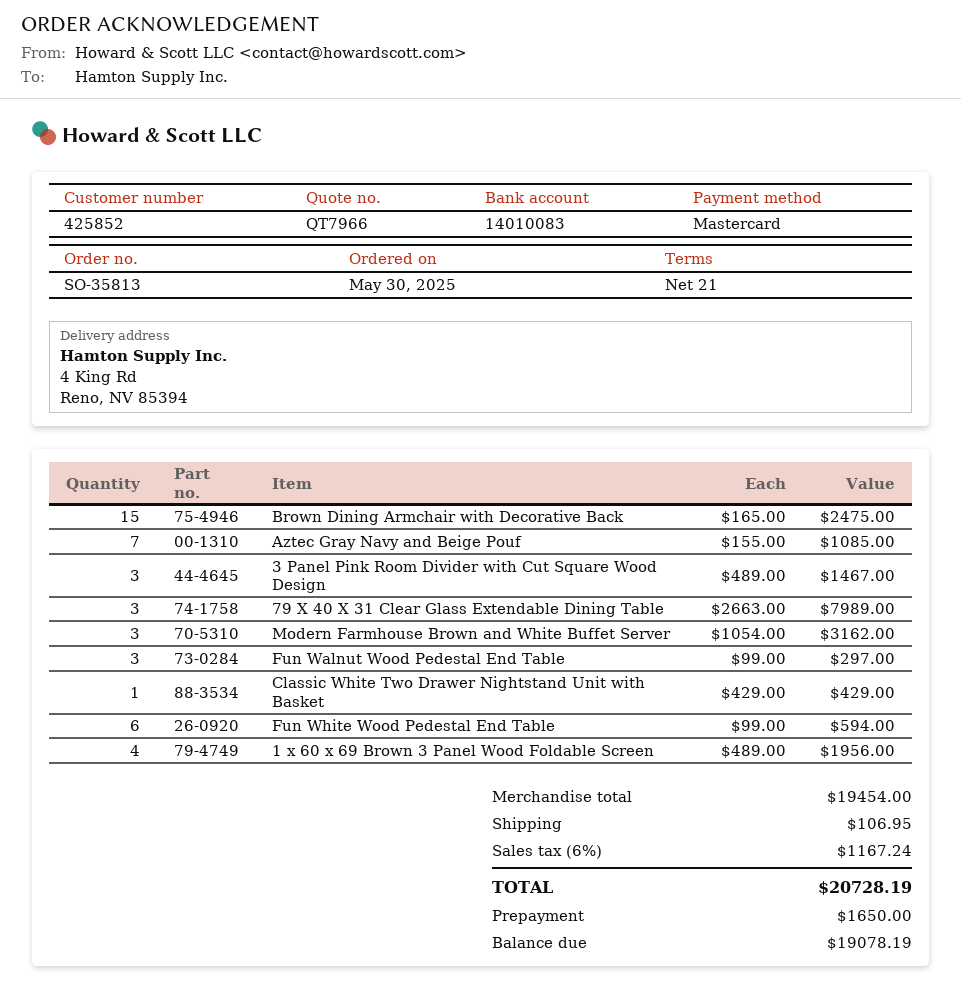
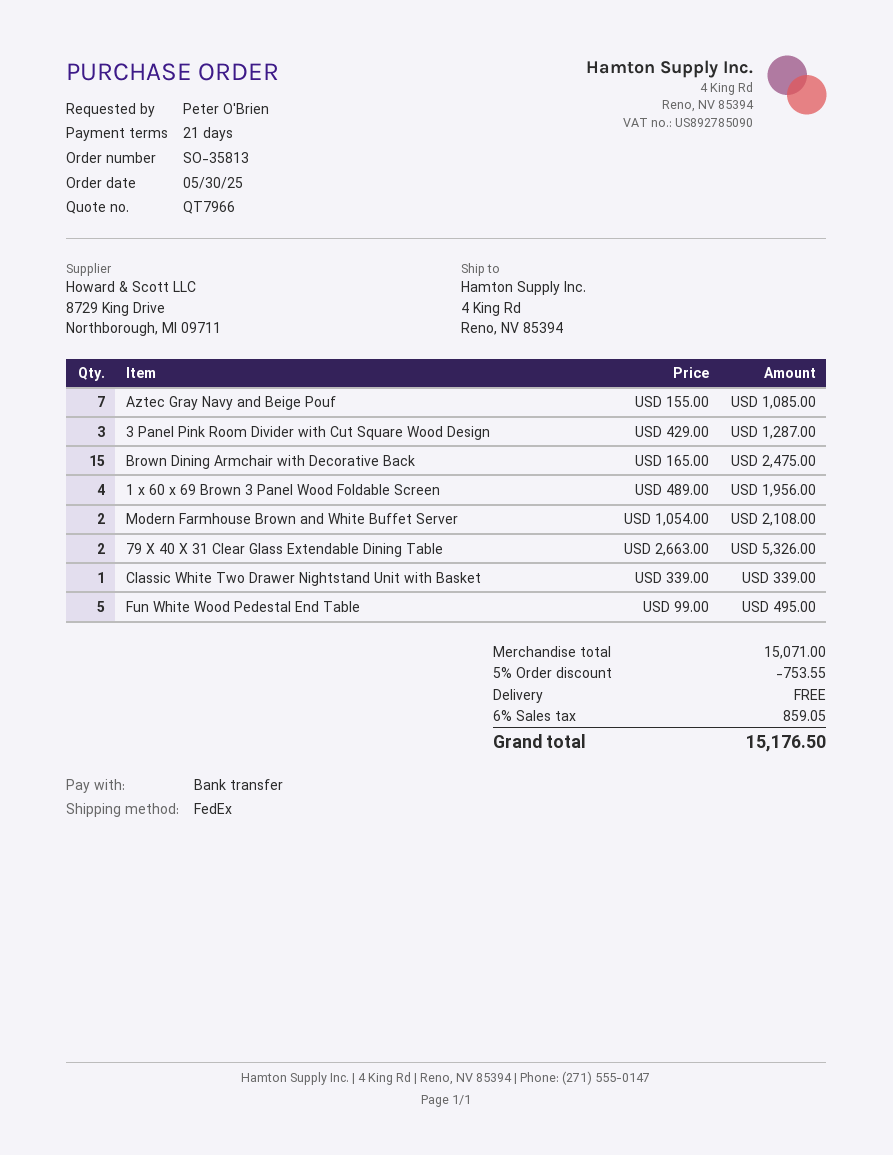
payment method: Mastercard -> bank transfer
3 Panel Pink Room Divider with Cut Square Wood Design: 3 x 489.00 = 1467.00 -> 3 x 429.00 = 1287.00
79 X 40 X 31 Clear Glass Extendable Dining Table: 3 x 2663.00 = 7989.00 -> 2 x 2663.00 = 5326.00
Modern Farmhouse Brown and White Buffet Server: 3 x 1054.00 = 3162.00 -> 2 x 1054.00 = 2108.00
Fun Walnut Wood Pedestal End Table: 3 x 99.00 = 297.00 -> none
Classic White Two Drawer Nightstand Unit with Basket: 1 x 429.00 = 429.00 -> 1 x 339.00 = 339.00
Fun White Wood Pedestal End Table: 6 x 99.00 = 594.00 -> 5 x 99.00 = 495.00
subtotal: 19454.00 -> 15071.00
discount: none -> 5% = 753.55
shipping: 106.95 -> 0.00
tax: 6% = 1167.24 -> 6% = 859.05
total: 20728.19 -> 15176.50

